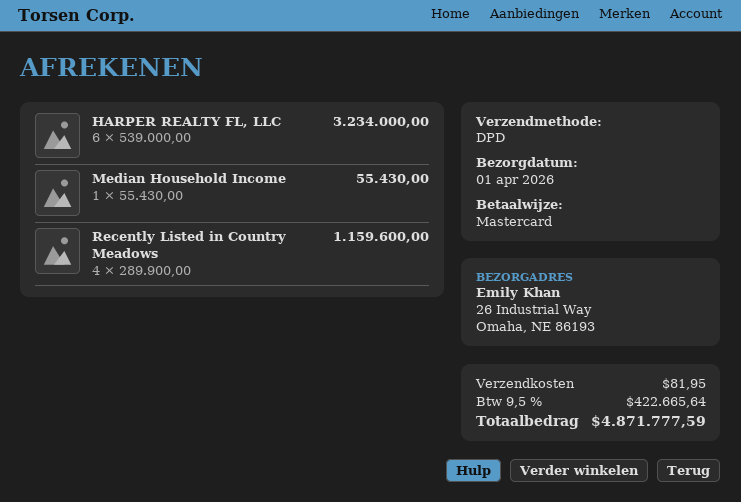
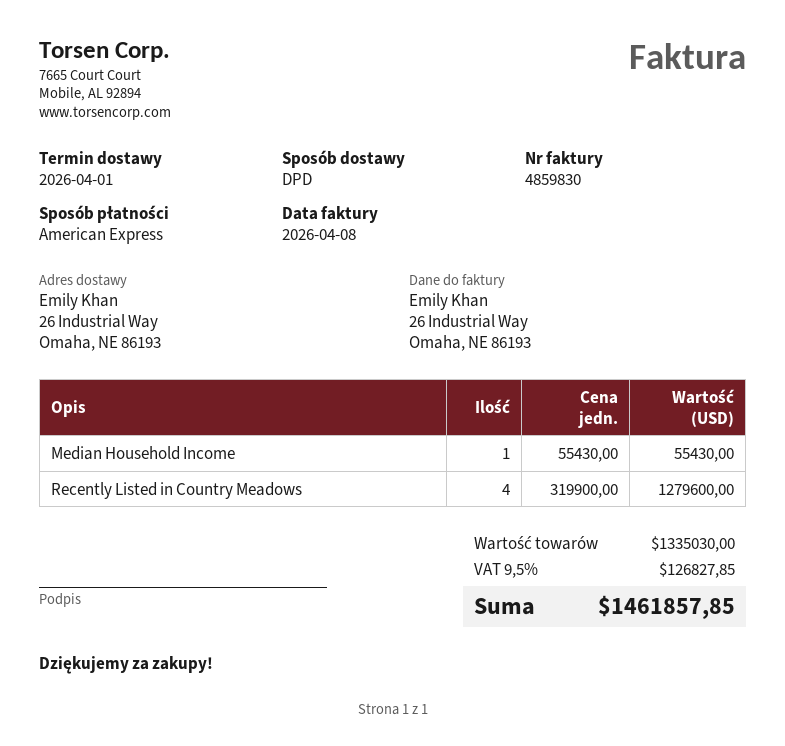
payment method: Mastercard -> American Express
HARPER REALTY FL, LLC: 6 x 539000.00 = 3234000.00 -> none
Recently Listed in Country Meadows: 4 x 289900.00 = 1159600.00 -> 4 x 319900.00 = 1279600.00
shipping: 81.95 -> none
tax: 9.5% = 422665.64 -> 9.5% = 126827.85
total: 4871777.59 -> 1461857.85

